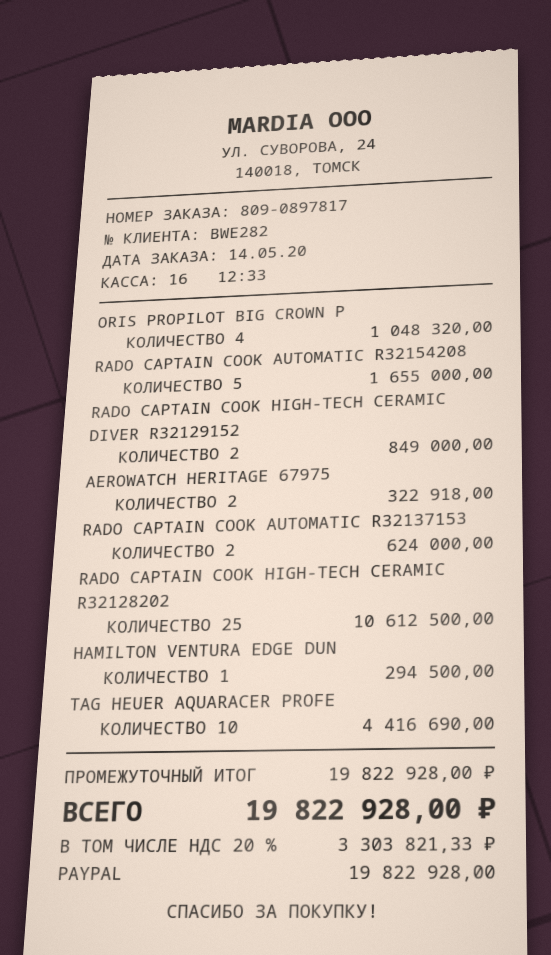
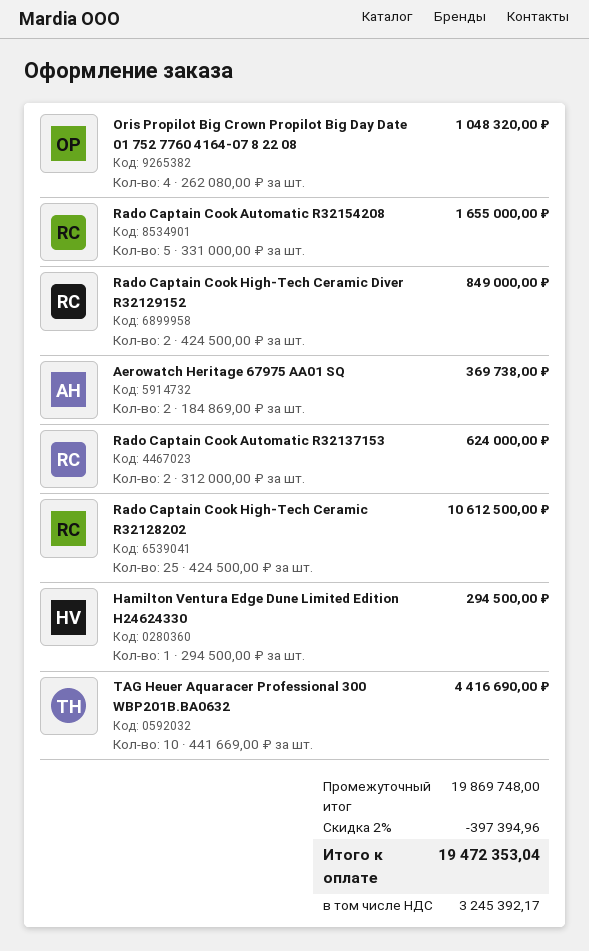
AEROWATCH HERITAGE 67975: 2 for 322918.00 -> 2 for 369738.00
subtotal: 19822928.00 -> 19869748.00
discount: none -> 2% = 397394.96
tax: 3303821.33 -> 3245392.17
total: 19822928.00 -> 19472353.04

